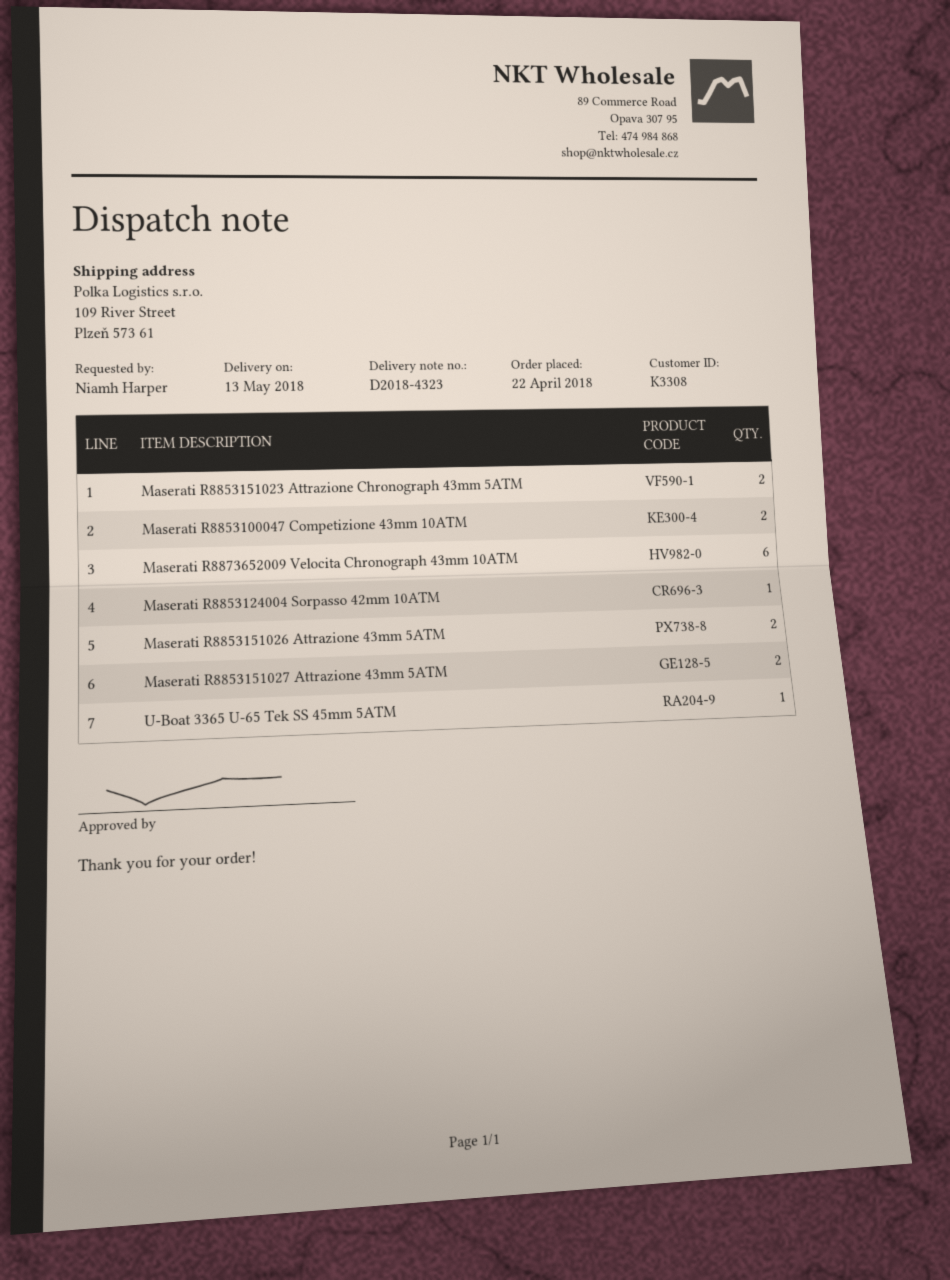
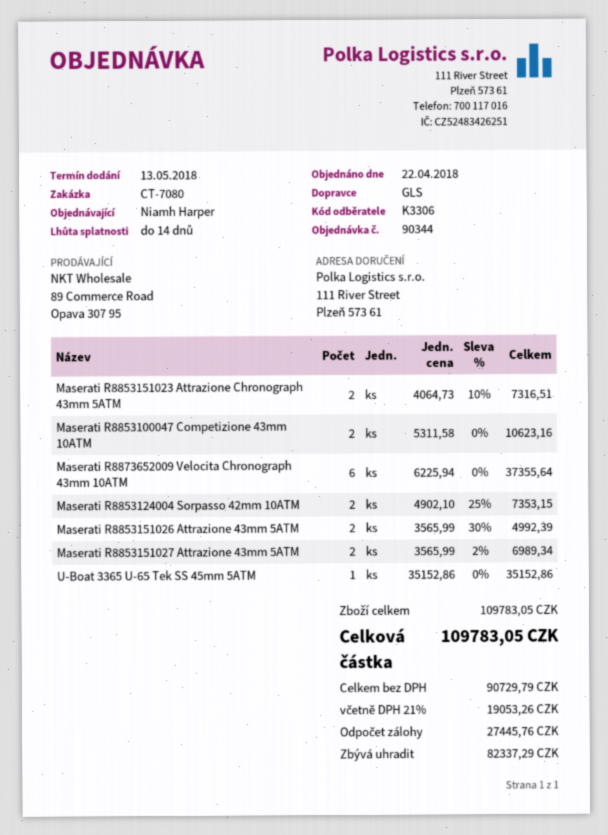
customer number: K3308 -> K3306
ship to: 109 River Street, Plzeň 573 61 -> 111 River Street, Plzeň 573 61
Maserati R8853124004 Sorpasso 42mm 10ATM: 1 -> 2

